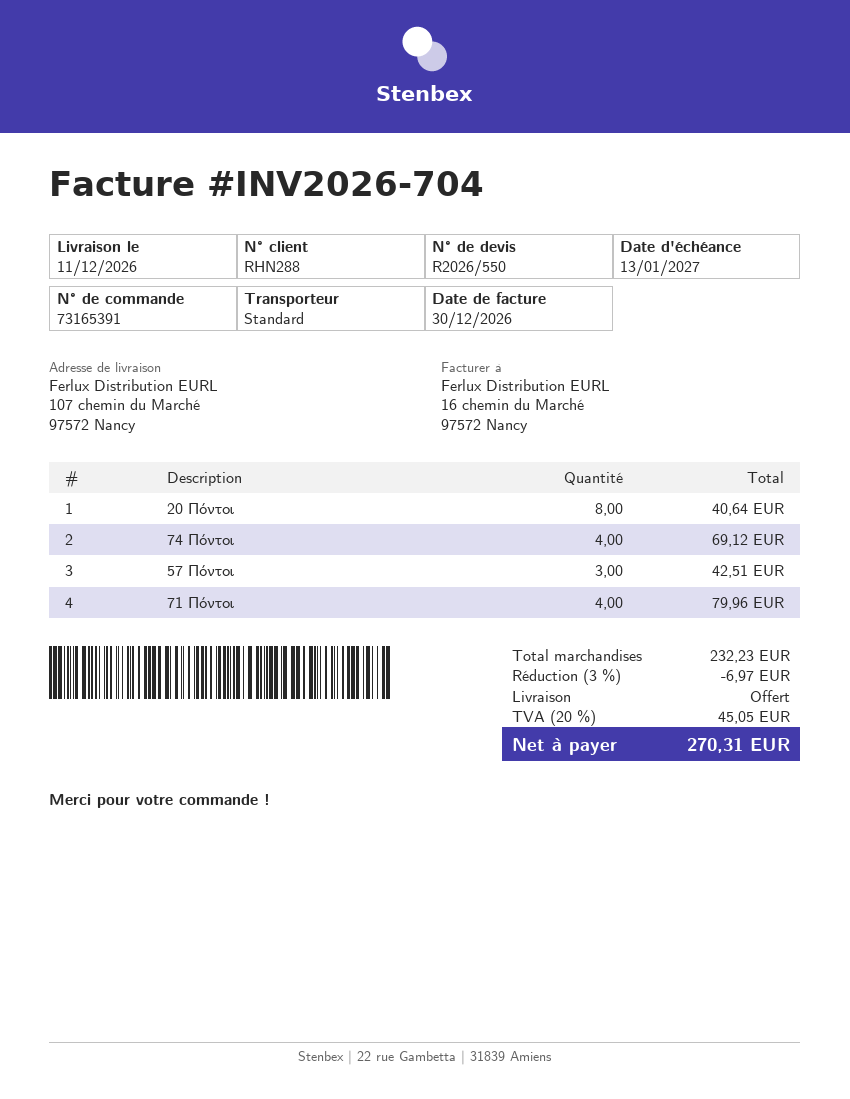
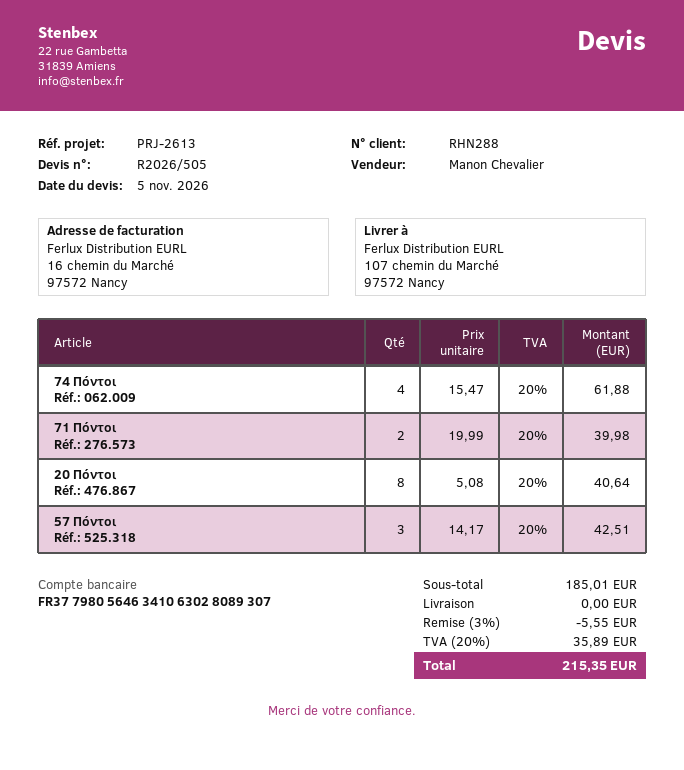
quote number: R2026/550 -> R2026/505
74 Πόντοι: 4 for 69.12 -> 4 for 61.88
71 Πόντοι: 4 for 79.96 -> 2 for 39.98
subtotal: 232.23 -> 185.01
discount: 3% = 6.97 -> 3% = 5.55
tax: 20% = 45.05 -> 20% = 35.89
total: 270.31 -> 215.35

